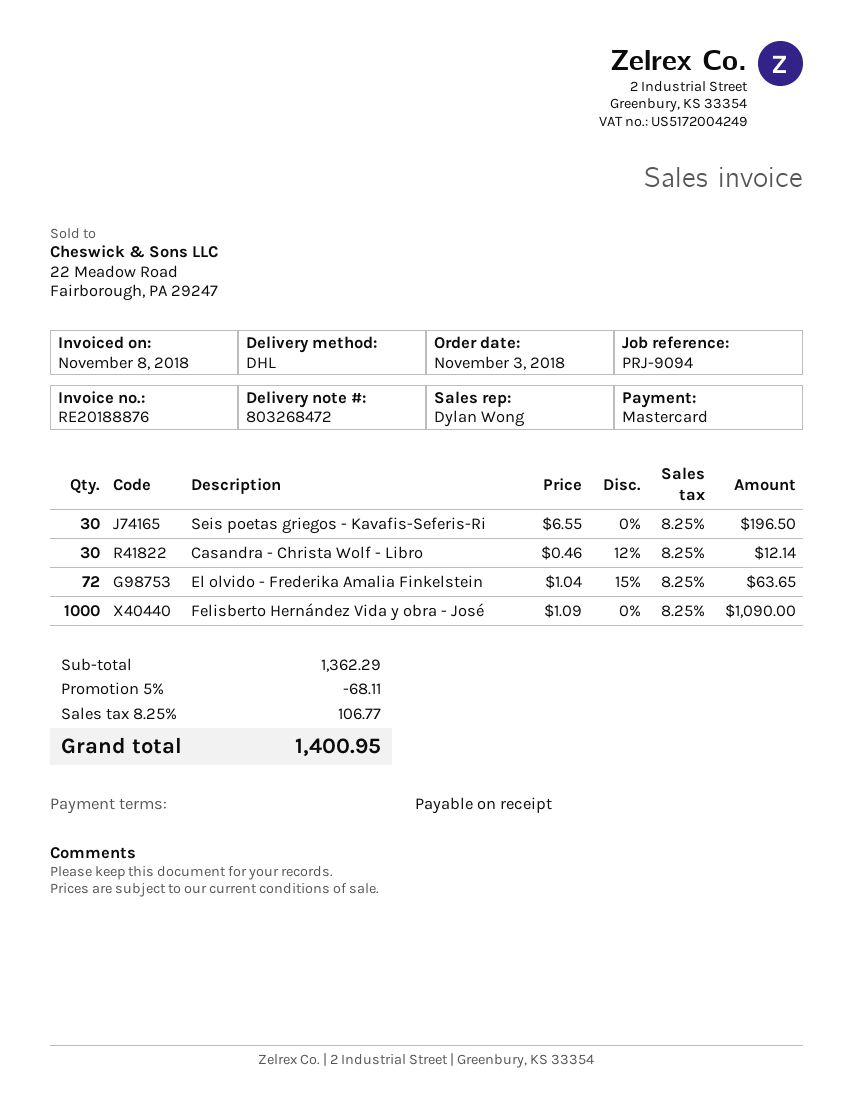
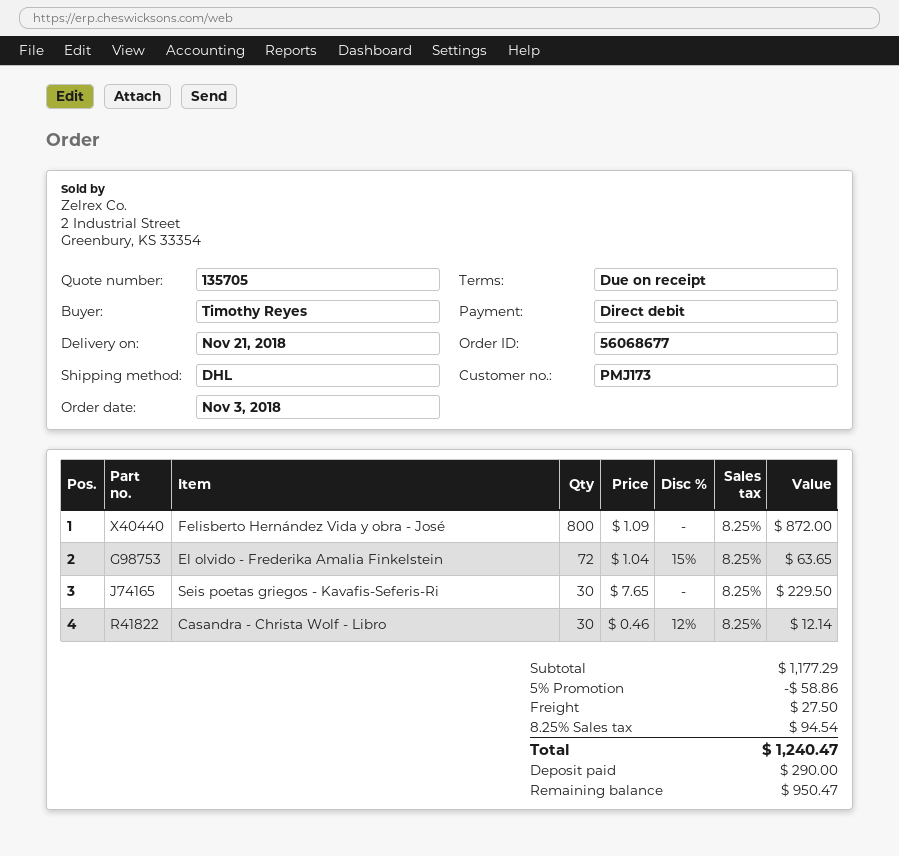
payment method: Mastercard -> direct debit
Seis poetas griegos - Kavafis-Seferis-Ri: 30 x 6.55 = 196.50 -> 30 x 7.65 = 229.50
Felisberto Hernández Vida y obra - José: 1000 x 1.09 = 1090.00 -> 800 x 1.09 = 872.00
subtotal: 1362.29 -> 1177.29
discount: 5% = 68.11 -> 5% = 58.86
shipping: none -> 27.50
tax: 8.25% = 106.77 -> 8.25% = 94.54
total: 1400.95 -> 1240.47

